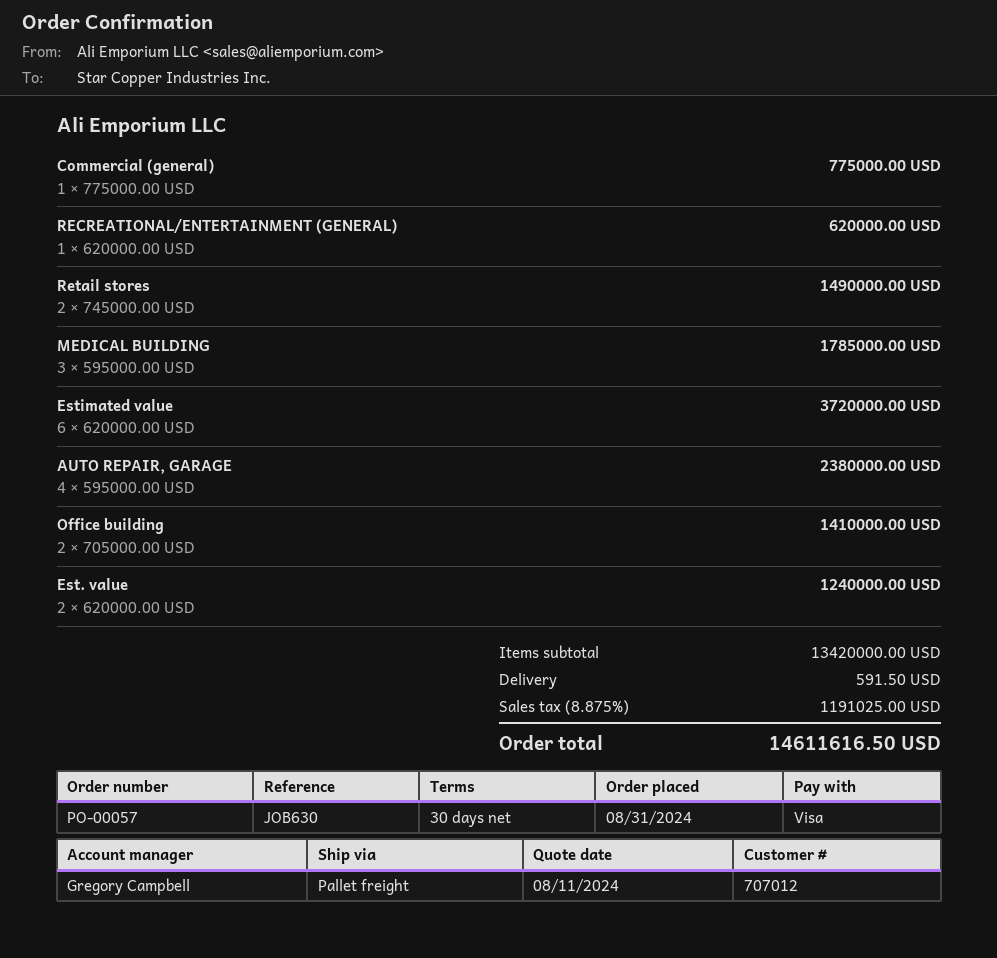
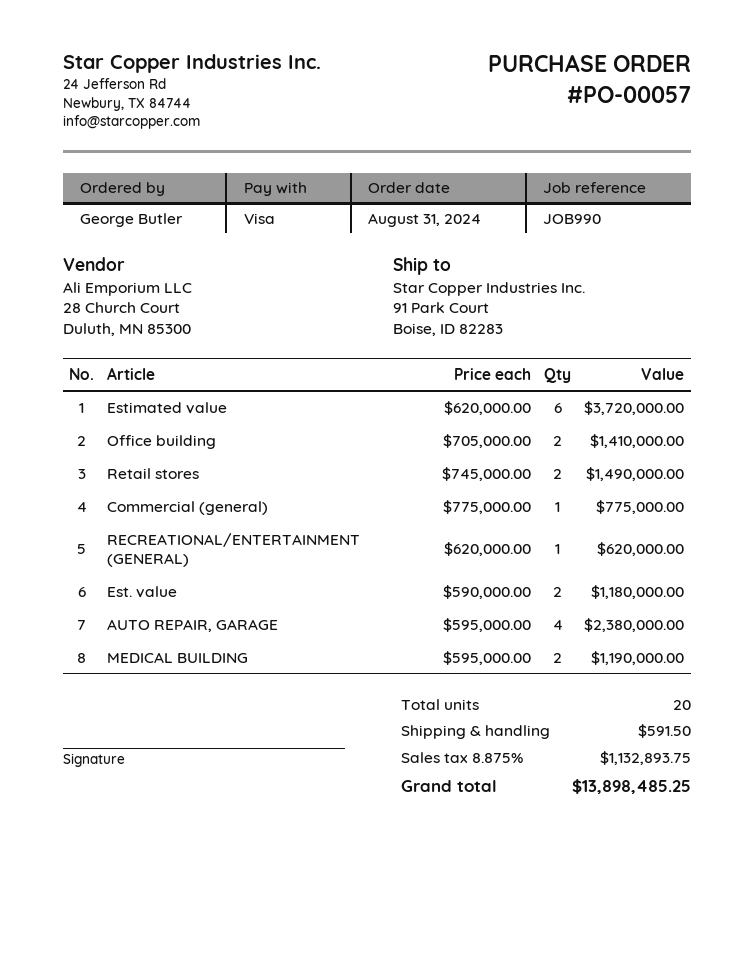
reference: JOB630 -> JOB990
MEDICAL BUILDING: 3 x 595000.00 = 1785000.00 -> 2 x 595000.00 = 1190000.00
Est. value: 2 x 620000.00 = 1240000.00 -> 2 x 590000.00 = 1180000.00
tax: 8.875% = 1191025.00 -> 8.875% = 1132893.75
total: 14611616.50 -> 13898485.25

